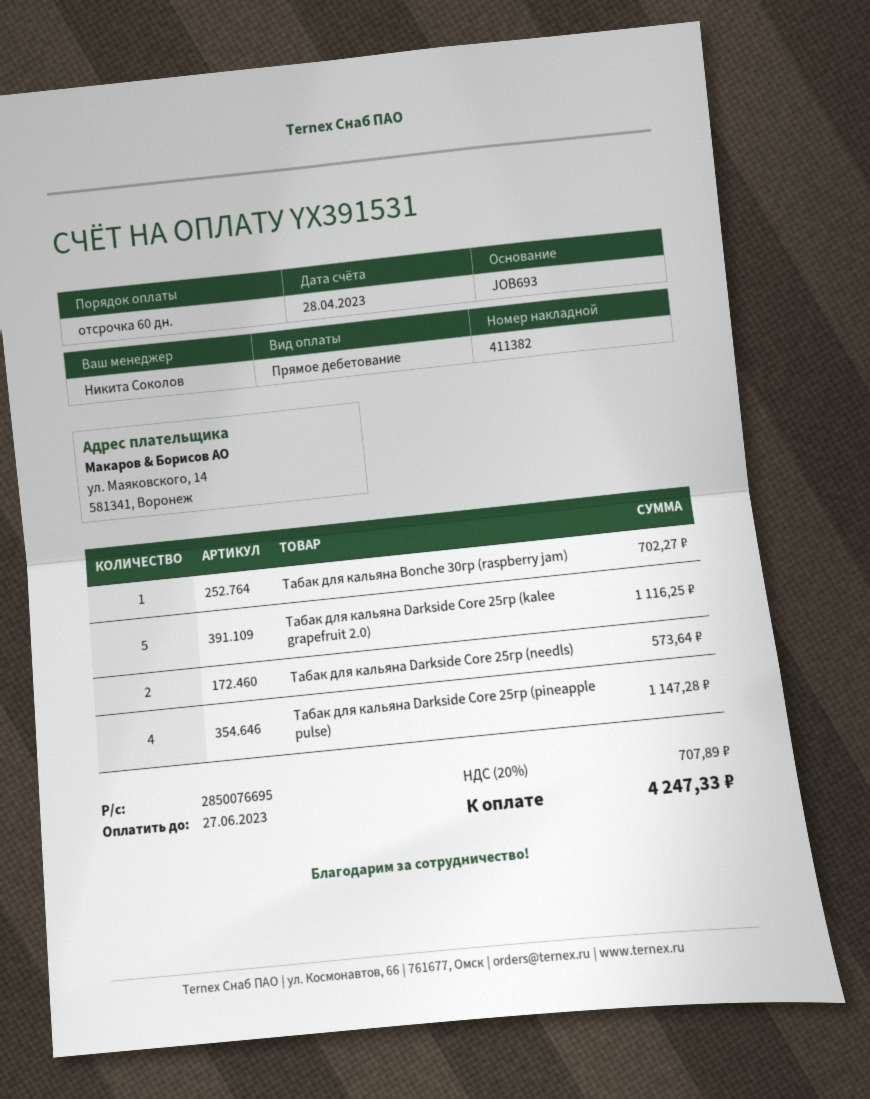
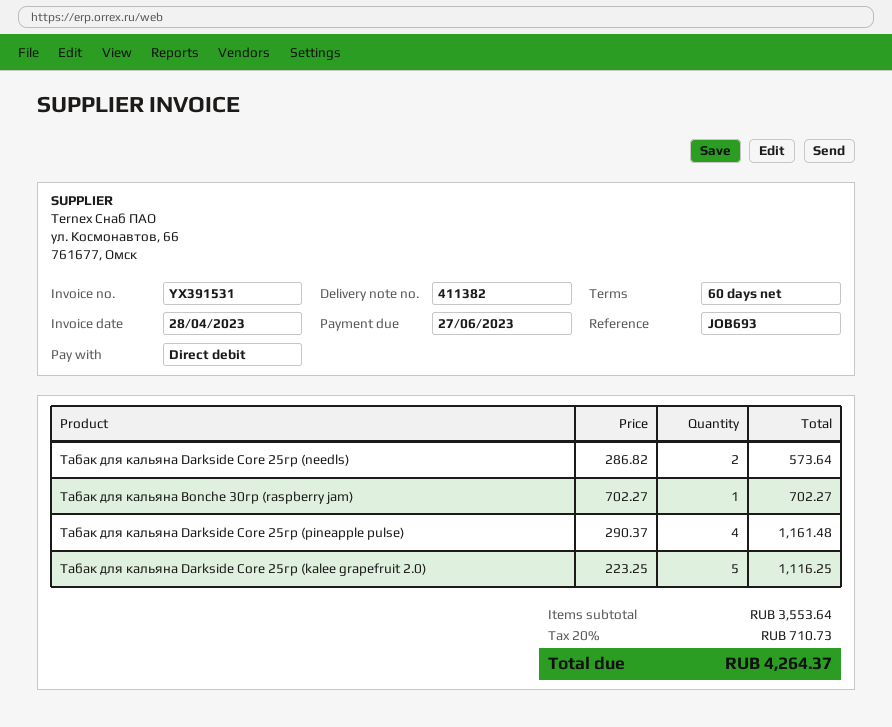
Табак для кальяна Darkside Core 25гр (pineapple pulse): 4 for 1147.28 -> 4 for 1161.48
tax: 20% = 707.89 -> 20% = 710.73
total: 4247.33 -> 4264.37

